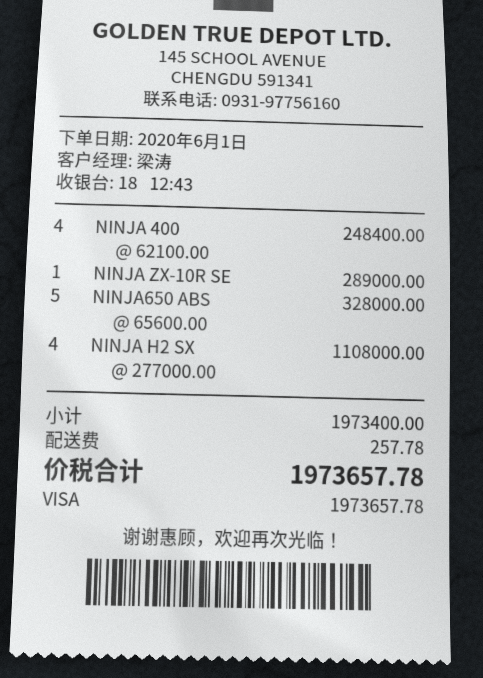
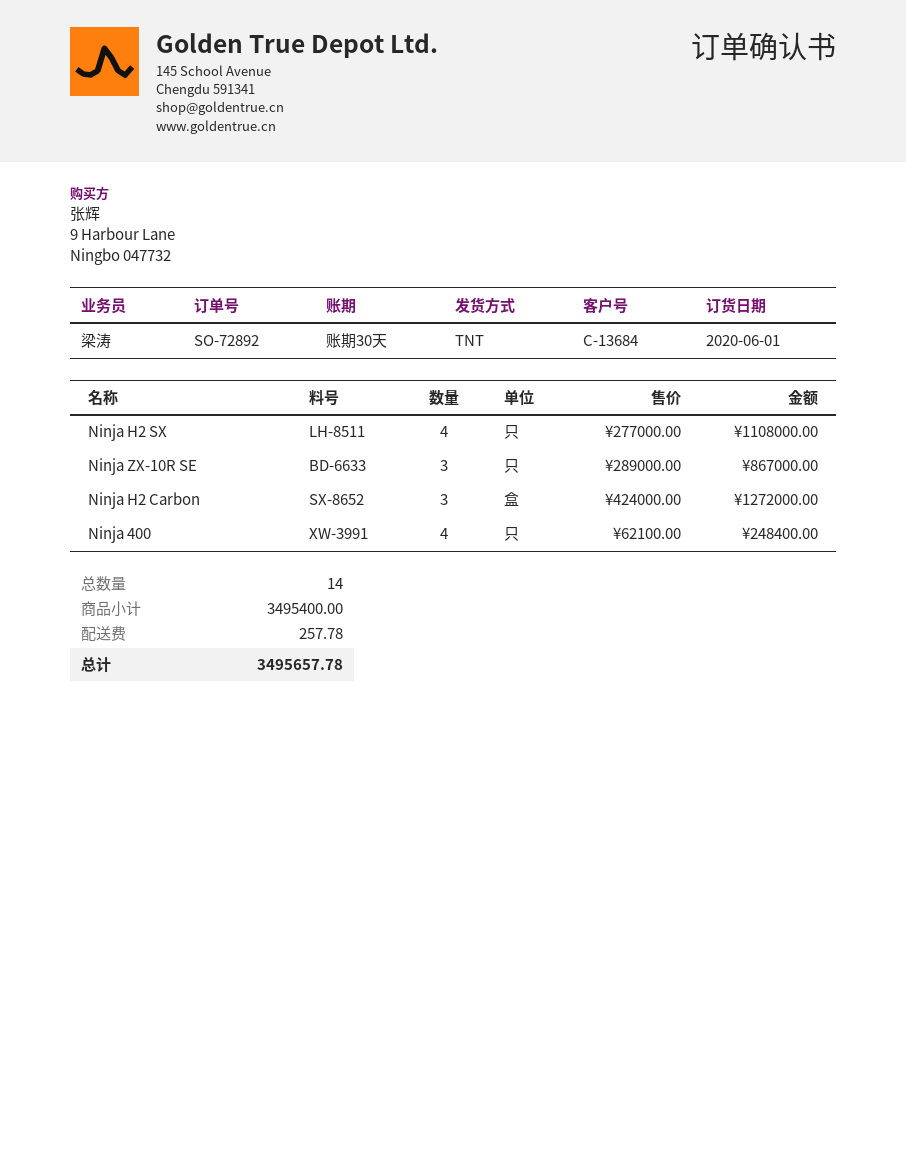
NINJA ZX-10R SE: 1 x 289000.00 = 289000.00 -> 3 x 289000.00 = 867000.00
NINJA650 ABS: 5 x 65600.00 = 328000.00 -> none
Ninja H2 Carbon: none -> 3 x 424000.00 = 1272000.00
subtotal: 1973400.00 -> 3495400.00
total: 1973657.78 -> 3495657.78

